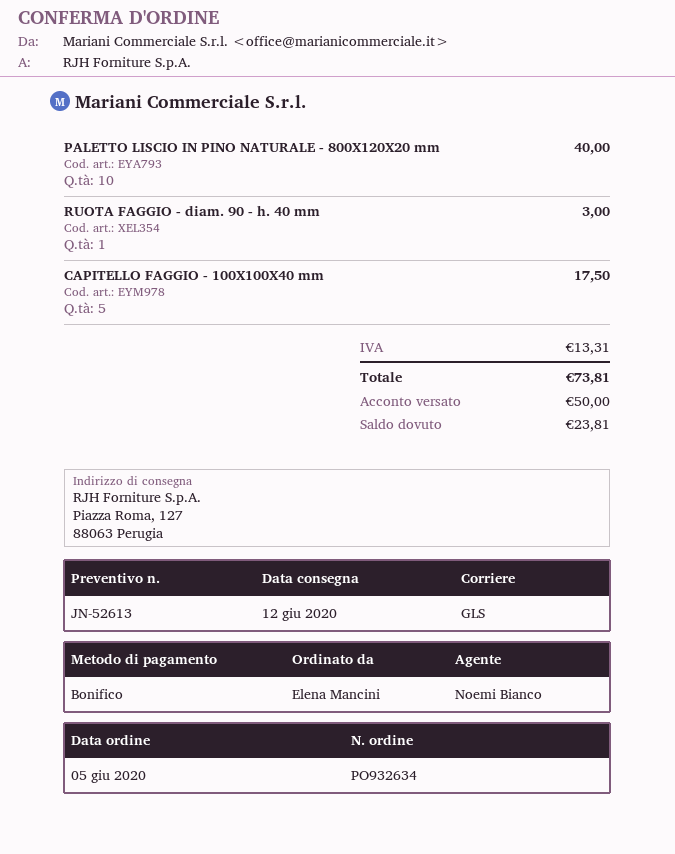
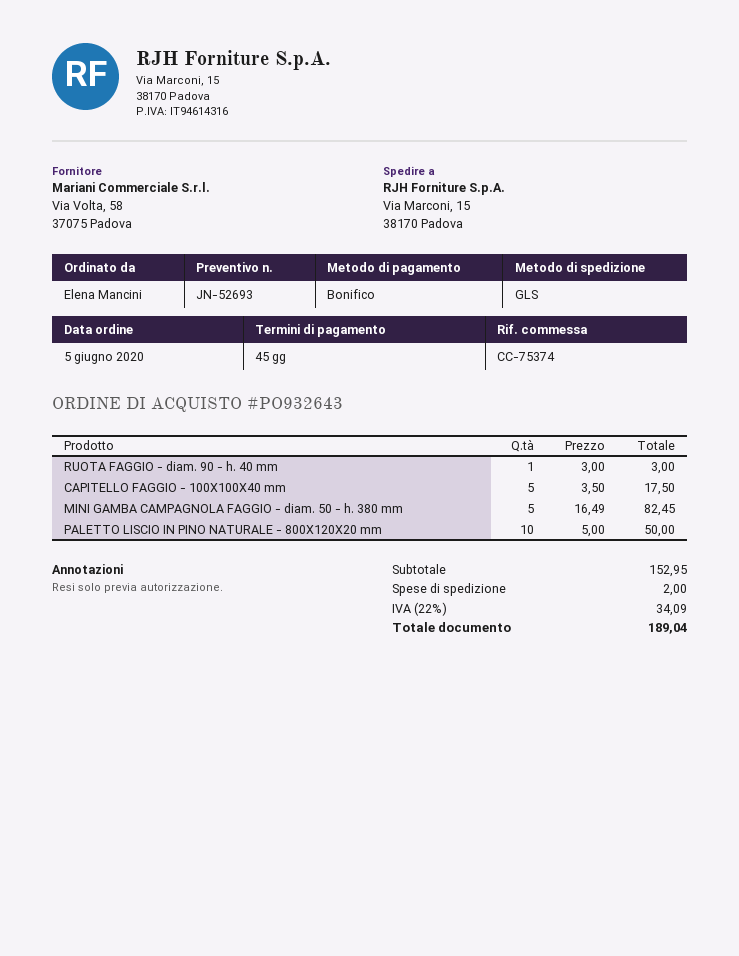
quote number: JN-52613 -> JN-52693
order number: PO932634 -> PO932643
ship to: Piazza Roma, 127, 88063 Perugia -> Via Marconi, 15, 38170 Padova
PALETTO LISCIO IN PINO NATURALE - 800X120X20 mm: 10 for 40.00 -> 10 for 50.00
MINI GAMBA CAMPAGNOLA FAGGIO - diam. 50 - h. 380 mm: none -> 5 for 82.45
shipping: none -> 2.00
tax: 13.31 -> 34.09
total: 73.81 -> 189.04

